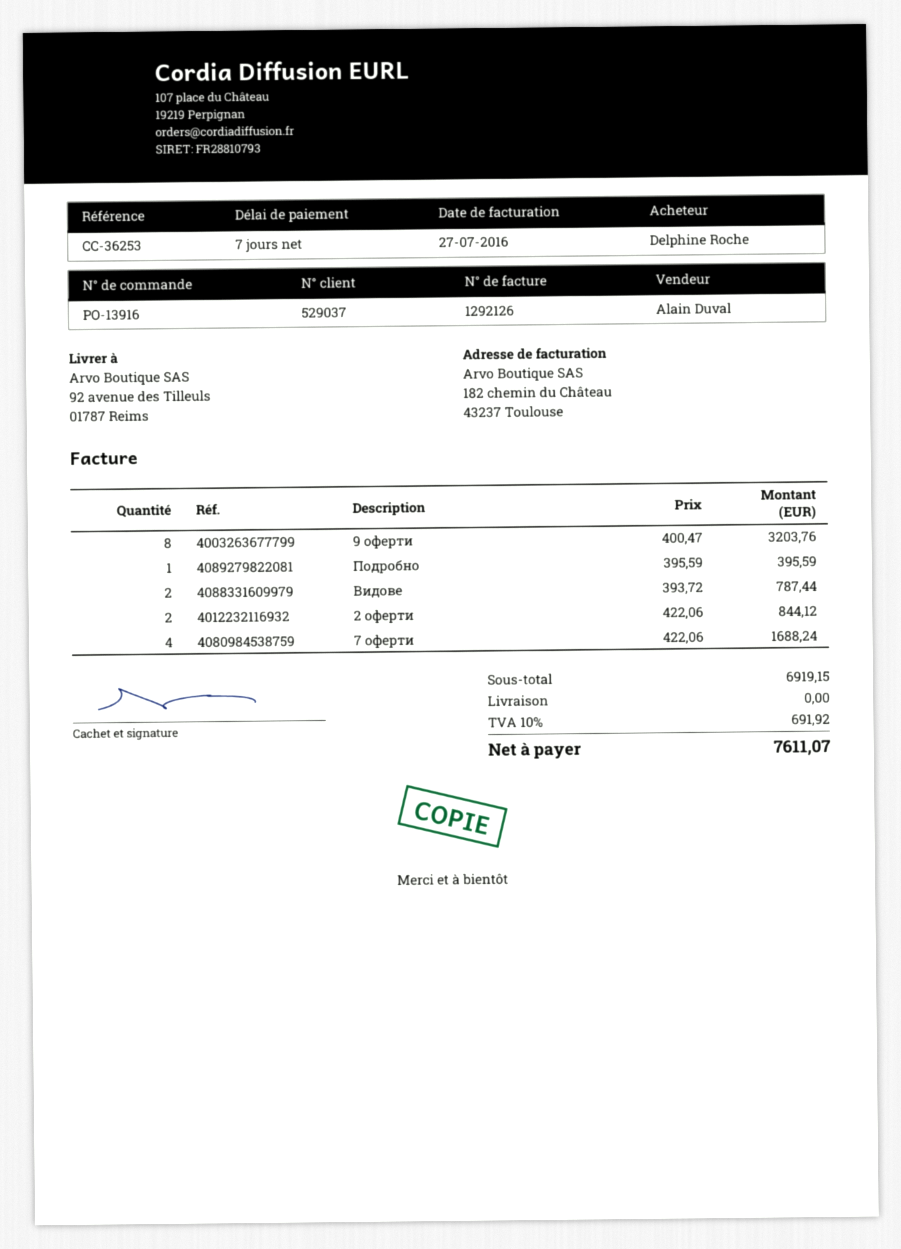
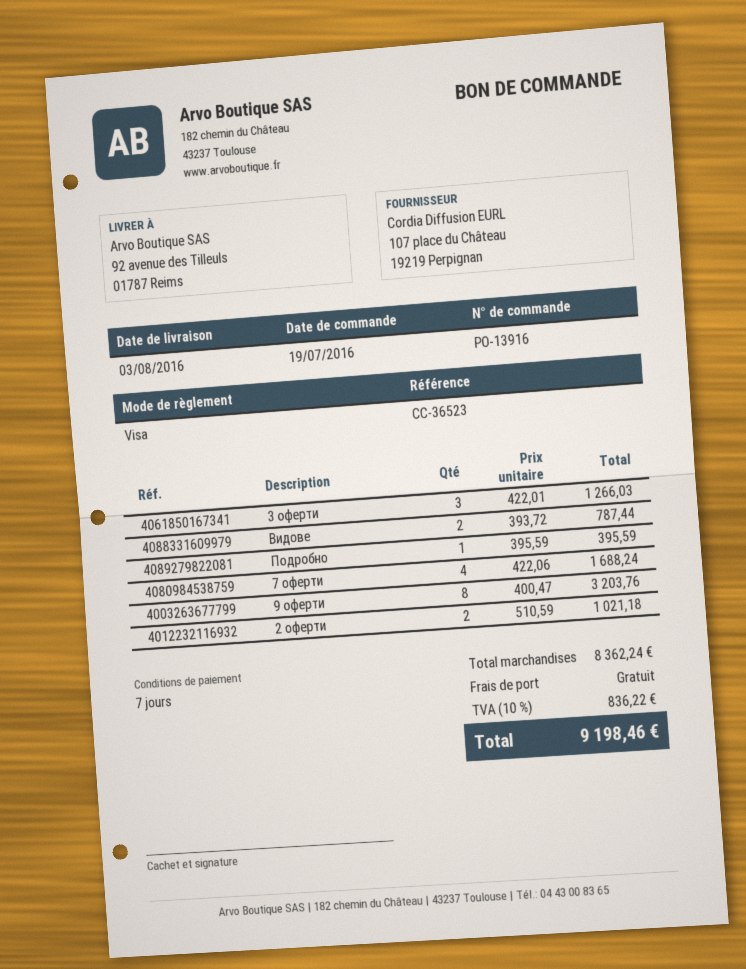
reference: CC-36253 -> CC-36523
2 оферти: 2 x 422.06 = 844.12 -> 2 x 510.59 = 1021.18
3 оферти: none -> 3 x 422.01 = 1266.03
subtotal: 6919.15 -> 8362.24
tax: 10% = 691.92 -> 10% = 836.22
total: 7611.07 -> 9198.46

